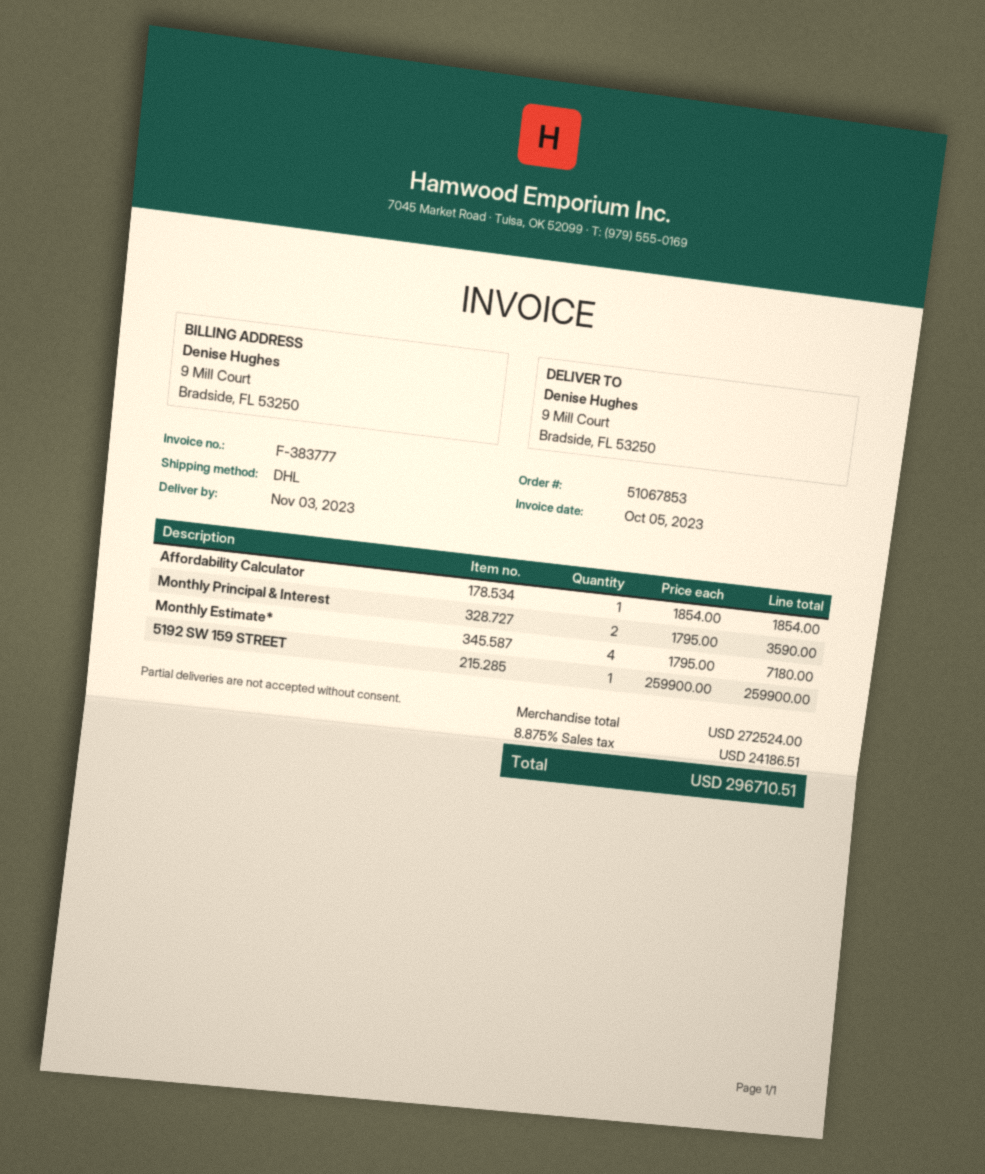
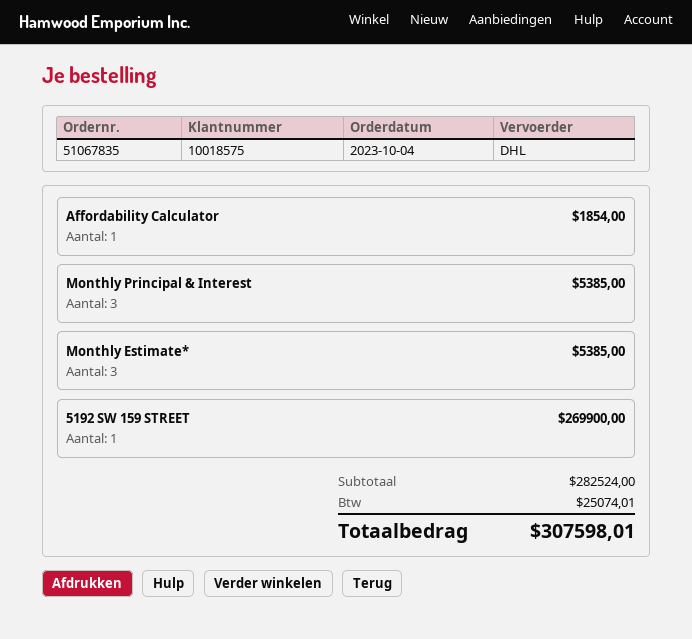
order number: 51067853 -> 51067835
Monthly Principal & Interest: 2 for 3590.00 -> 3 for 5385.00
Monthly Estimate*: 4 for 7180.00 -> 3 for 5385.00
5192 SW 159 STREET: 1 for 259900.00 -> 1 for 269900.00
subtotal: 272524.00 -> 282524.00
tax: 24186.51 -> 25074.01
total: 296710.51 -> 307598.01

